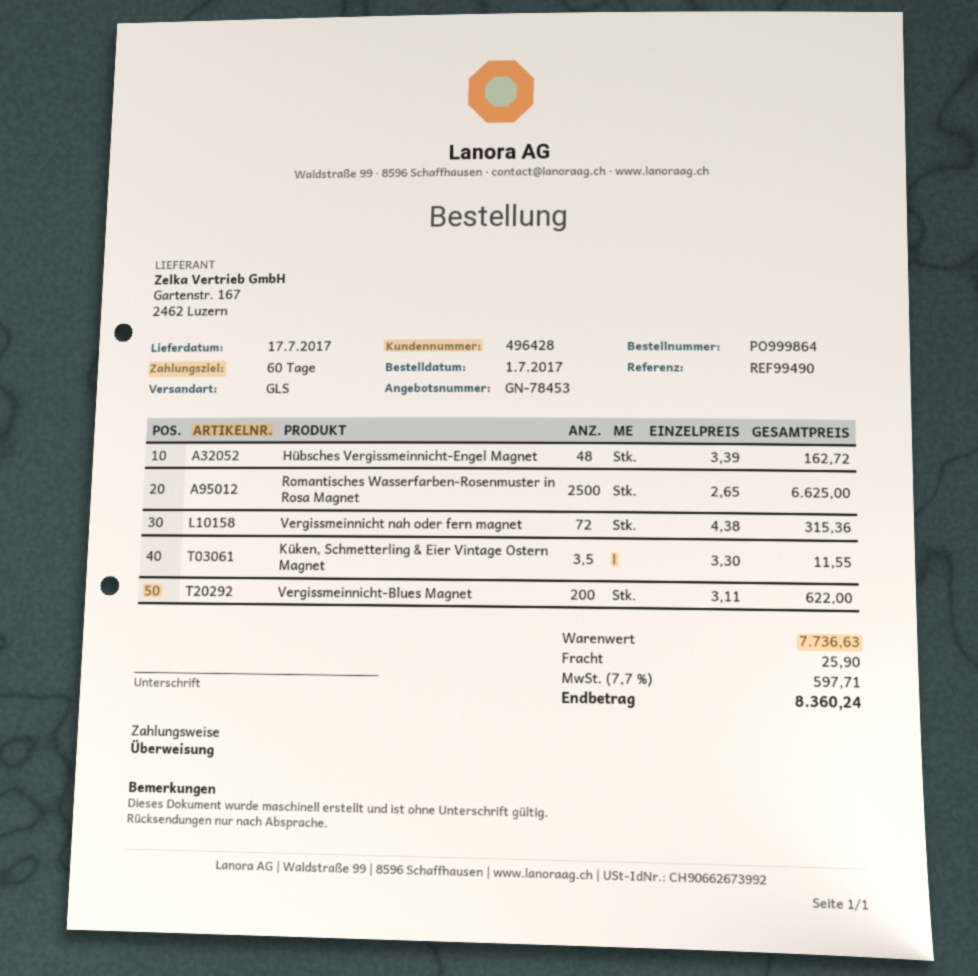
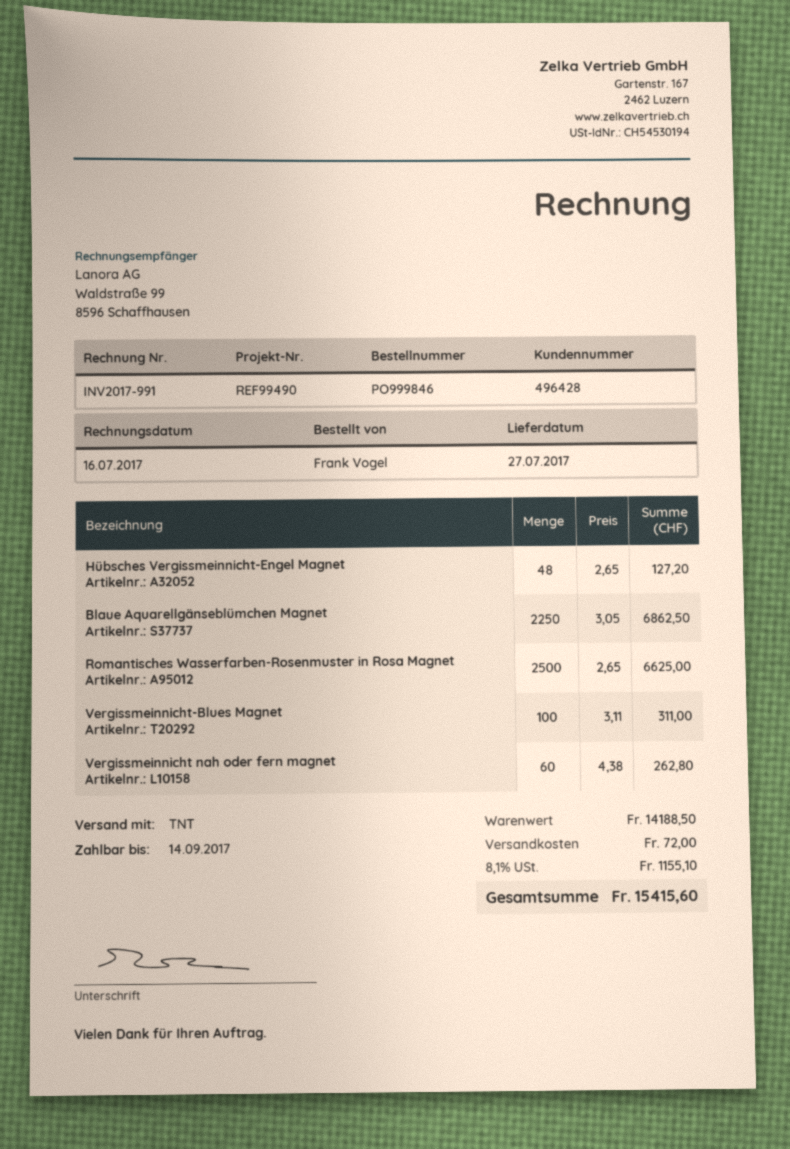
order number: PO999864 -> PO999846
delivery date: 2017-07-17 -> 2017-07-27
shipping method: GLS -> TNT
Hübsches Vergissmeinnicht-Engel Magnet: 48 x 3.39 = 162.72 -> 48 x 2.65 = 127.20
Vergissmeinnicht nah oder fern magnet: 72 x 4.38 = 315.36 -> 60 x 4.38 = 262.80
Küken, Schmetterling & Eier Vintage Ostern Magnet: 3.5 x 3.30 = 11.55 -> none
Vergissmeinnicht-Blues Magnet: 200 x 3.11 = 622.00 -> 100 x 3.11 = 311.00
Blaue Aquarellgänseblümchen Magnet: none -> 2250 x 3.05 = 6862.50
subtotal: 7736.63 -> 14188.50
shipping: 25.90 -> 72.00
tax: 7.7% = 597.71 -> 8.1% = 1155.10
total: 8360.24 -> 15415.60

